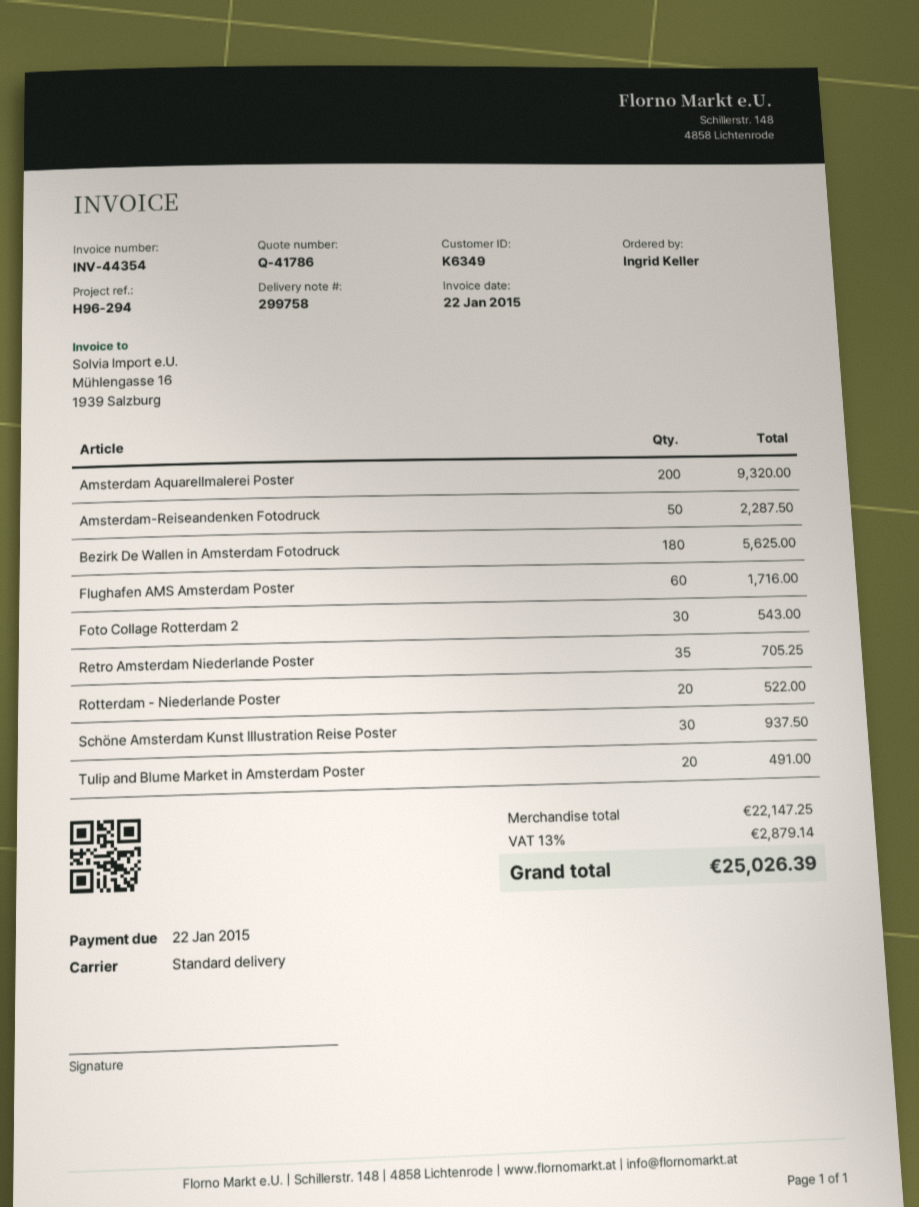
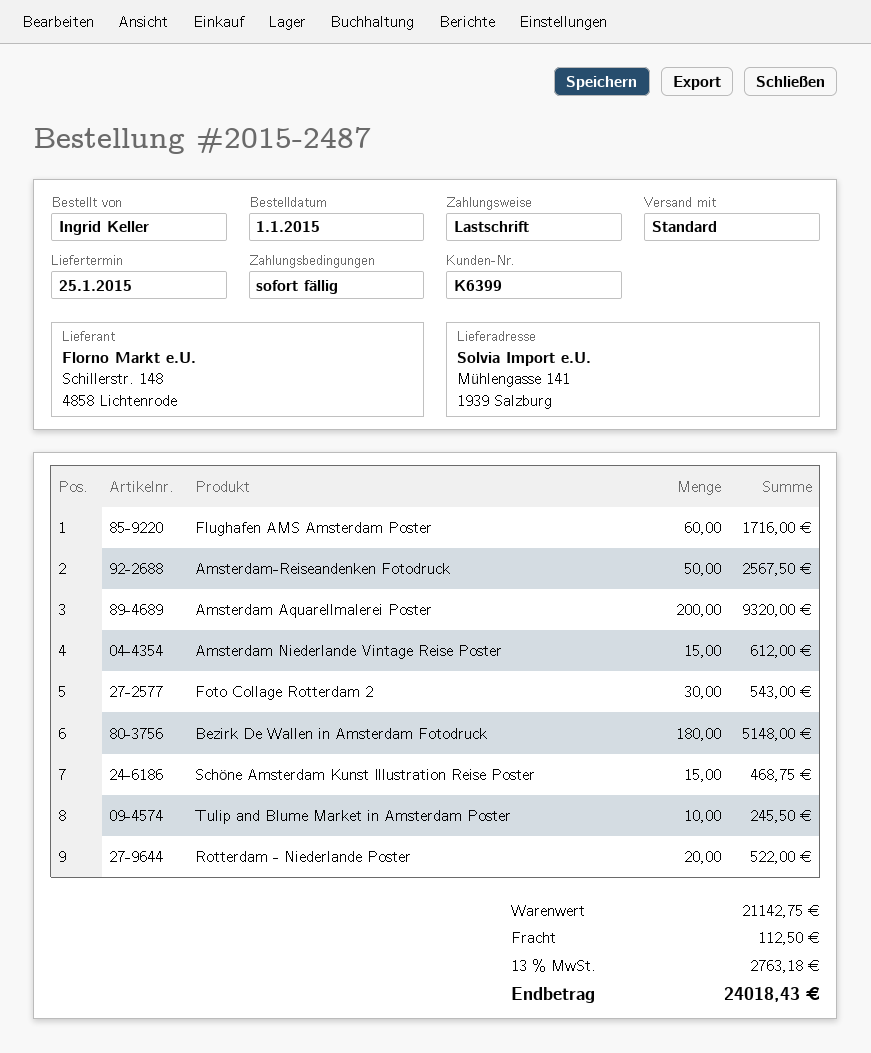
customer number: K6349 -> K6399
Amsterdam-Reiseandenken Fotodruck: 50 for 2287.50 -> 50 for 2567.50
Bezirk De Wallen in Amsterdam Fotodruck: 180 for 5625.00 -> 180 for 5148.00
Retro Amsterdam Niederlande Poster: 35 for 705.25 -> none
Schöne Amsterdam Kunst Illustration Reise Poster: 30 for 937.50 -> 15 for 468.75
Tulip and Blume Market in Amsterdam Poster: 20 for 491.00 -> 10 for 245.50
Amsterdam Niederlande Vintage Reise Poster: none -> 15 for 612.00
subtotal: 22147.25 -> 21142.75
shipping: none -> 112.50
tax: 13% = 2879.14 -> 13% = 2763.18
total: 25026.39 -> 24018.43

